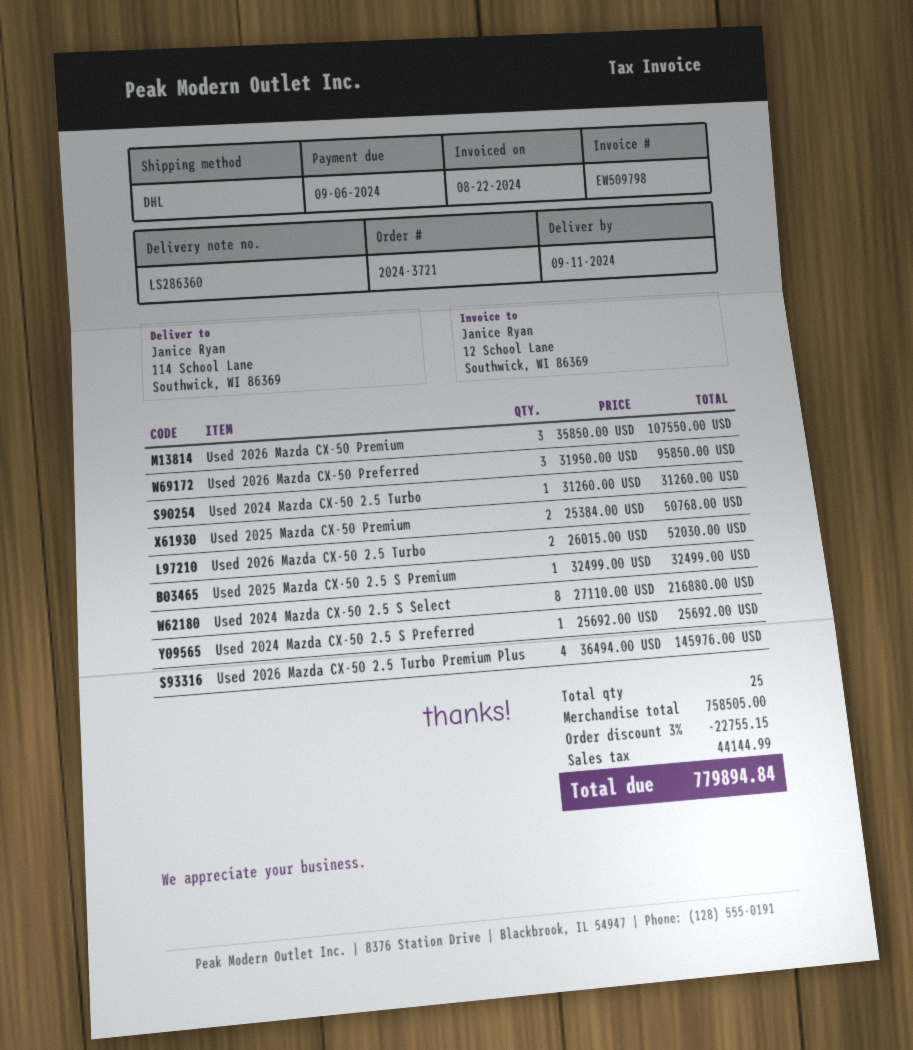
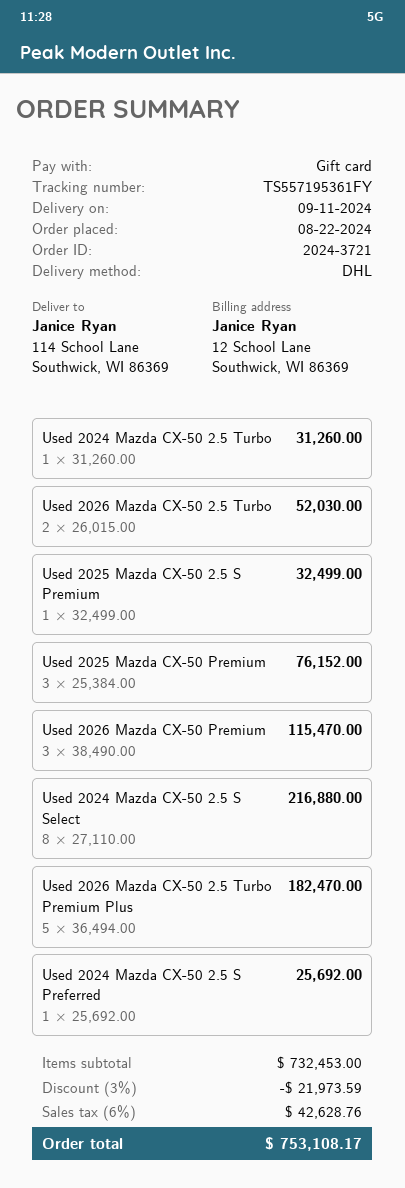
Used 2026 Mazda CX-50 Premium: 3 x 35850.00 = 107550.00 -> 3 x 38490.00 = 115470.00
Used 2026 Mazda CX-50 Preferred: 3 x 31950.00 = 95850.00 -> none
Used 2025 Mazda CX-50 Premium: 2 x 25384.00 = 50768.00 -> 3 x 25384.00 = 76152.00
Used 2026 Mazda CX-50 2.5 Turbo Premium Plus: 4 x 36494.00 = 145976.00 -> 5 x 36494.00 = 182470.00
subtotal: 758505.00 -> 732453.00
discount: 3% = 22755.15 -> 3% = 21973.59
tax: 44144.99 -> 42628.76
total: 779894.84 -> 753108.17

